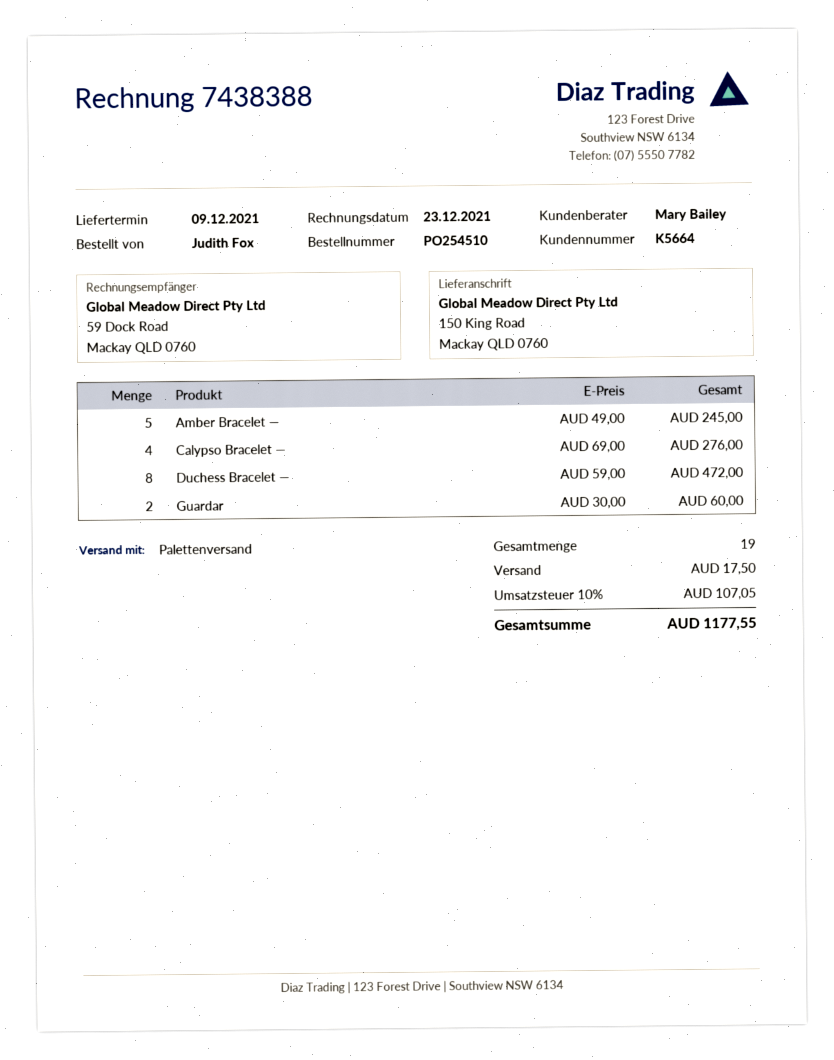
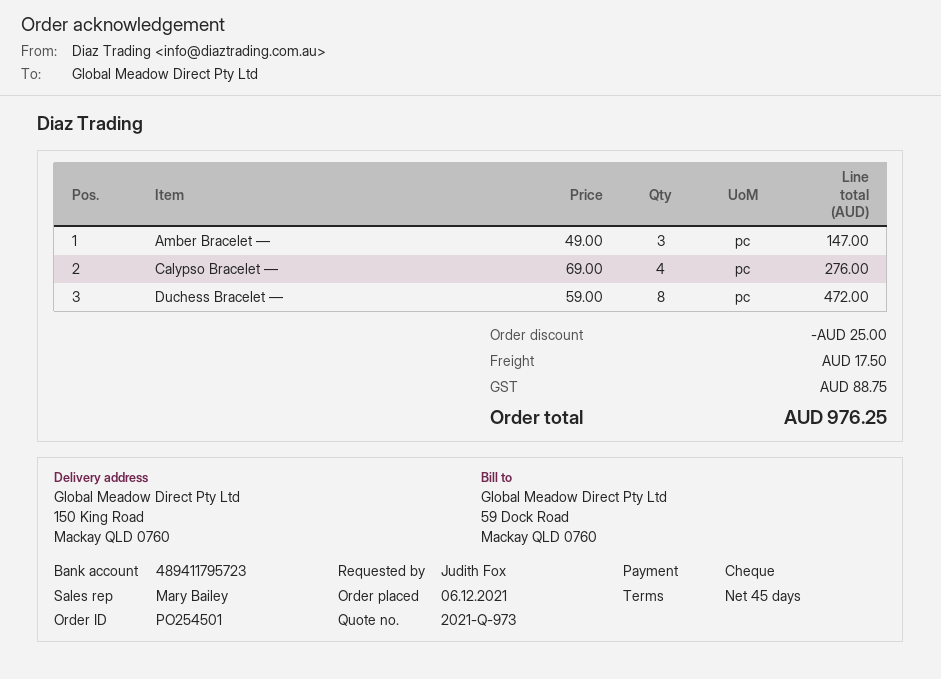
order number: PO254510 -> PO254501
Amber Bracelet —: 5 x 49.00 = 245.00 -> 3 x 49.00 = 147.00
Guardar: 2 x 30.00 = 60.00 -> none
discount: none -> 25.00
tax: 107.05 -> 88.75
total: 1177.55 -> 976.25

